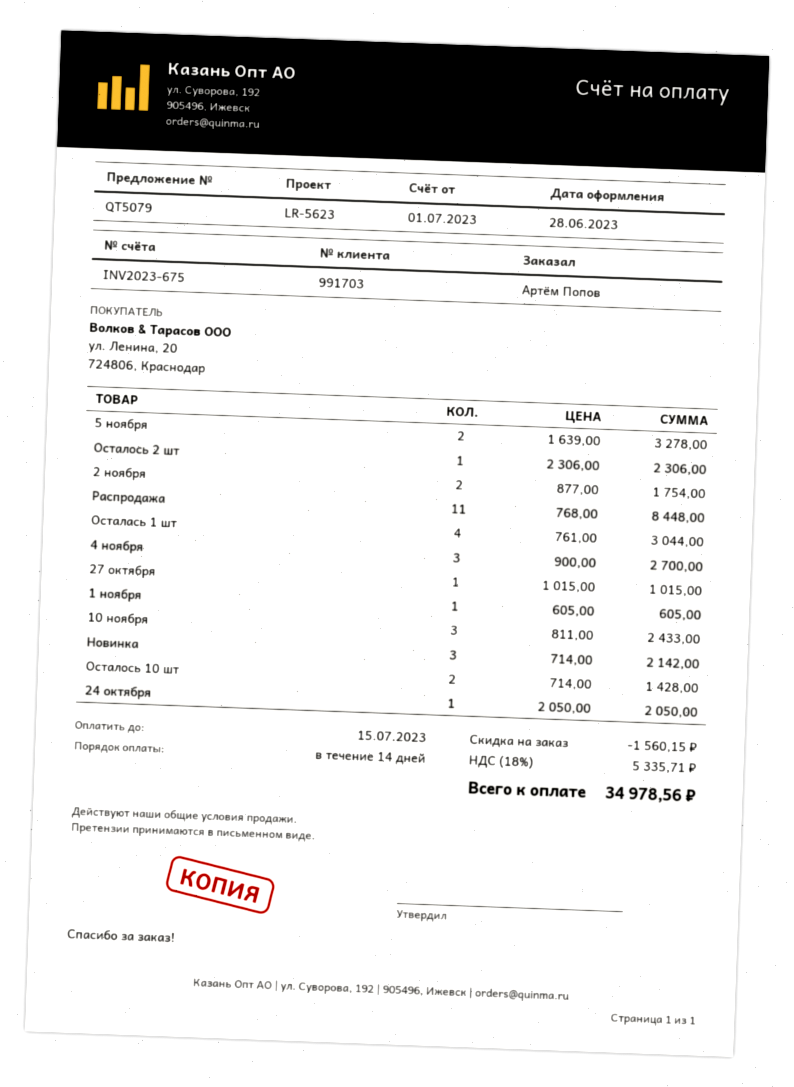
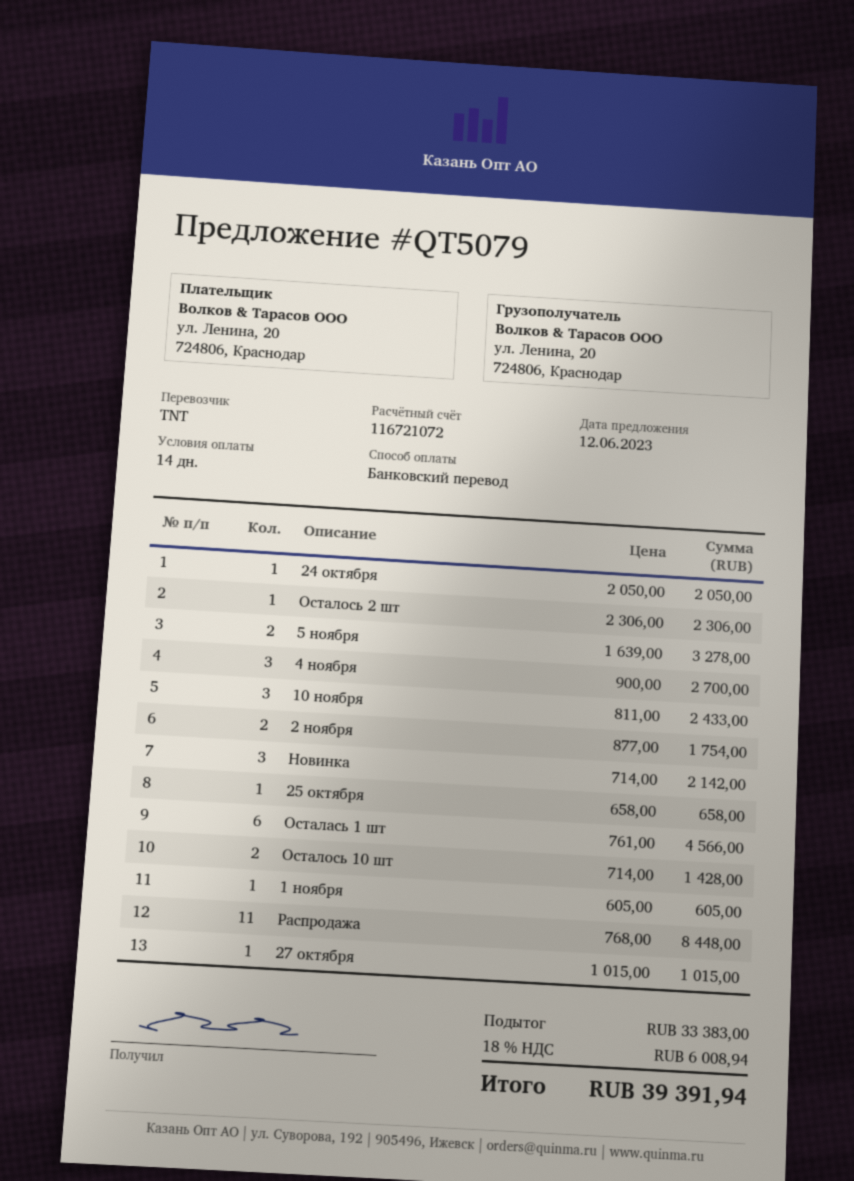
Осталась 1 шт: 4 x 761.00 = 3044.00 -> 6 x 761.00 = 4566.00
25 октября: none -> 1 x 658.00 = 658.00
discount: 1560.15 -> none
tax: 18% = 5335.71 -> 18% = 6008.94
total: 34978.56 -> 39391.94

